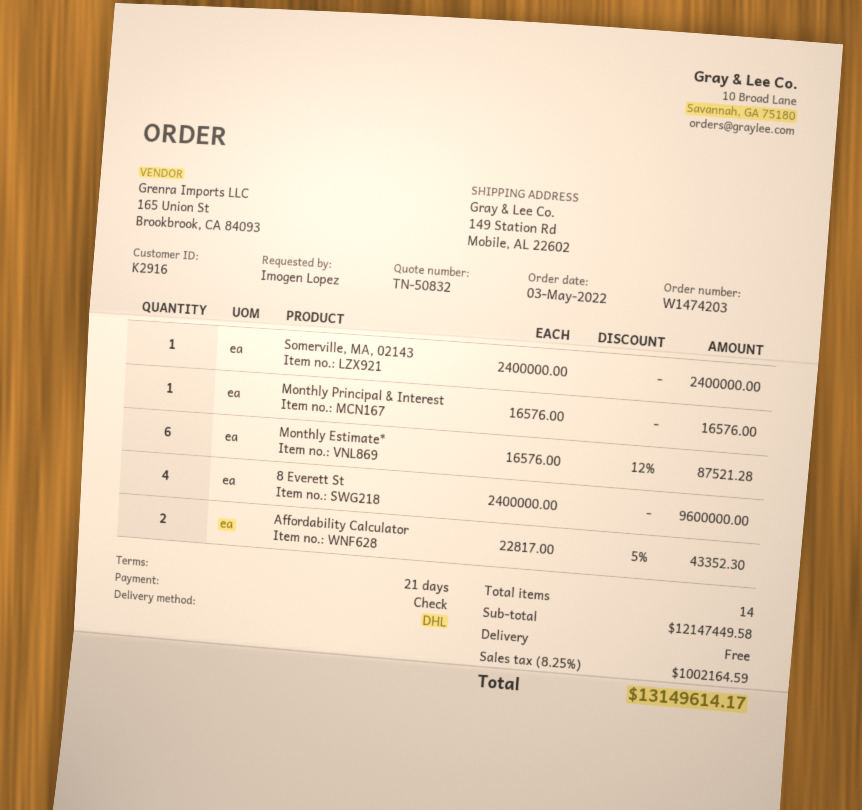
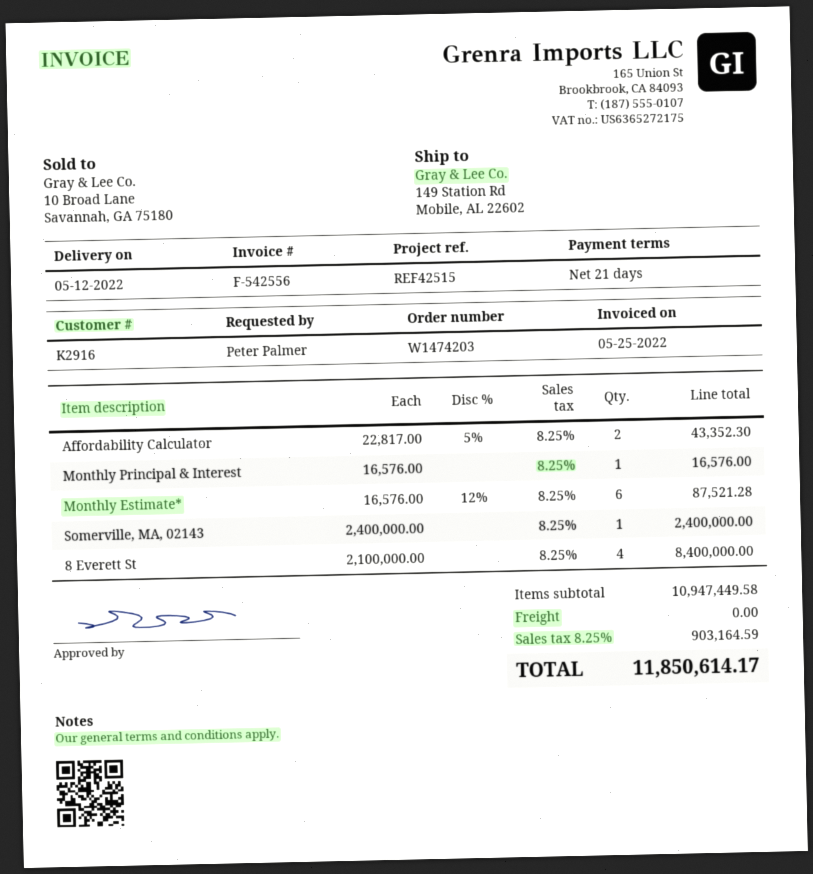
ordered by: Imogen Lopez -> Peter Palmer
8 Everett St: 4 x 2400000.00 = 9600000.00 -> 4 x 2100000.00 = 8400000.00
subtotal: 12147449.58 -> 10947449.58
tax: 8.25% = 1002164.59 -> 8.25% = 903164.59
total: 13149614.17 -> 11850614.17

